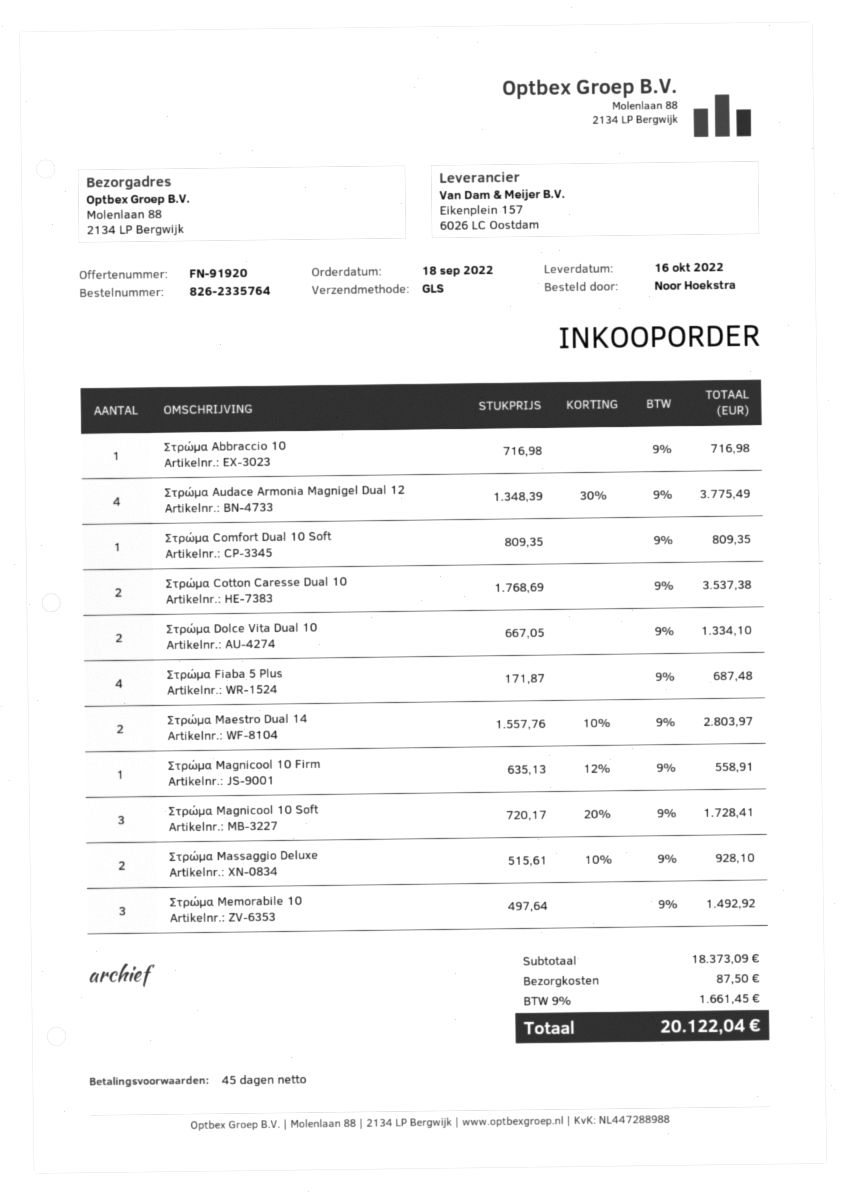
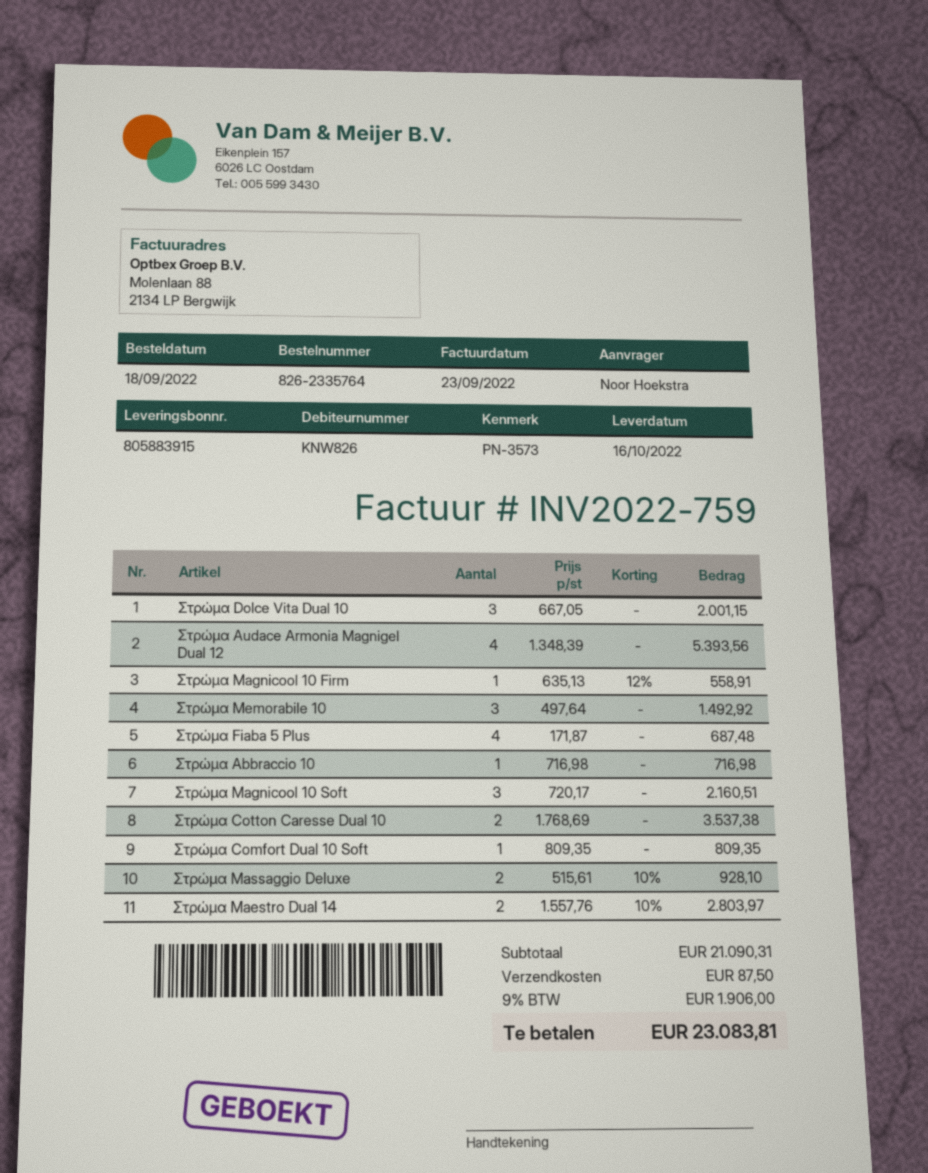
Στρώμα Audace Armonia Magnigel Dual 12: 4 x 1348.39 - 30% = 3775.49 -> 4 x 1348.39 = 5393.56
Στρώμα Dolce Vita Dual 10: 2 x 667.05 = 1334.10 -> 3 x 667.05 = 2001.15
Στρώμα Magnicool 10 Soft: 3 x 720.17 - 20% = 1728.41 -> 3 x 720.17 = 2160.51
subtotal: 18373.09 -> 21090.31
tax: 9% = 1661.45 -> 9% = 1906.00
total: 20122.04 -> 23083.81

